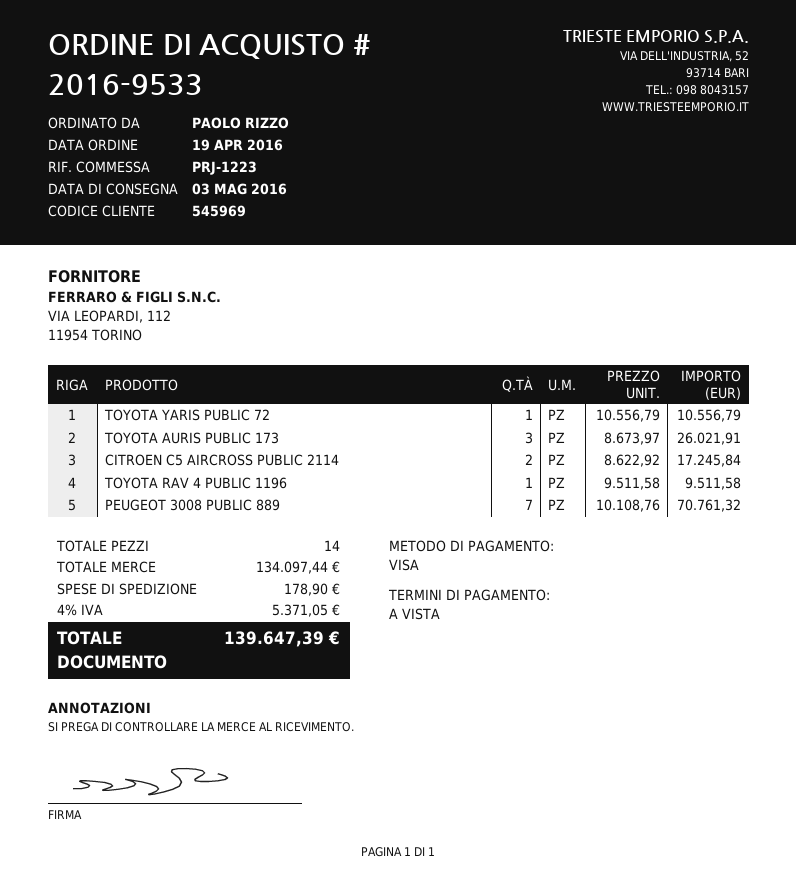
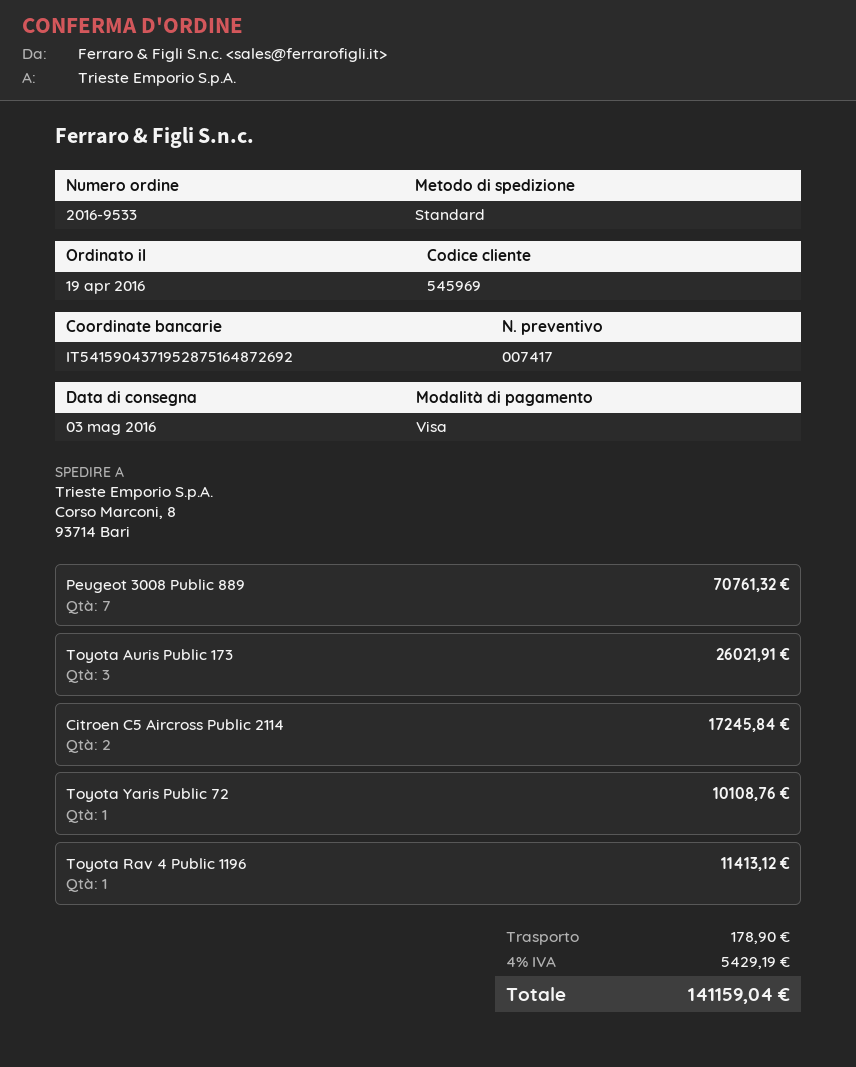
TOYOTA YARIS PUBLIC 72: 1 for 10556.79 -> 1 for 10108.76
TOYOTA RAV 4 PUBLIC 1196: 1 for 9511.58 -> 1 for 11413.12
tax: 4% = 5371.05 -> 4% = 5429.19
total: 139647.39 -> 141159.04

